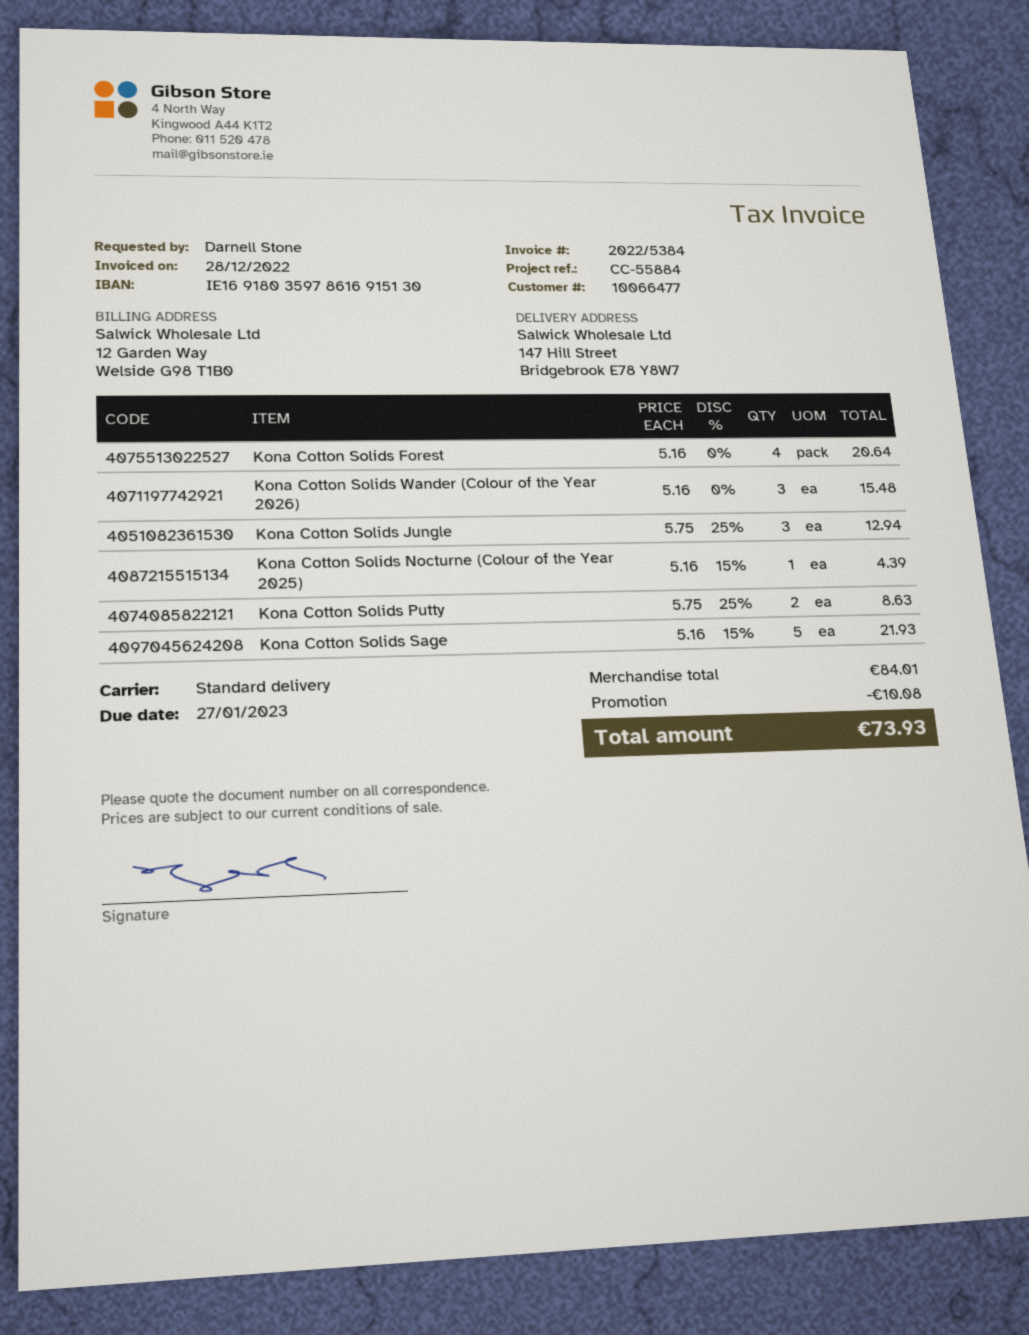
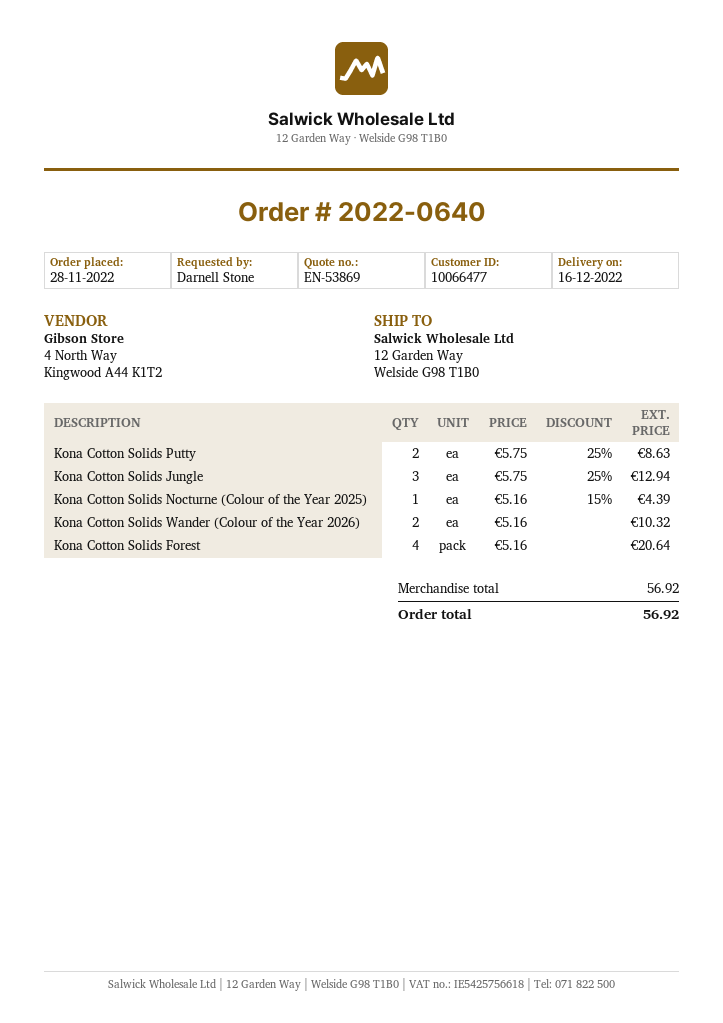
ship to: 147 Hill Street, Bridgebrook E78 Y8W7 -> 12 Garden Way, Welside G98 T1B0
Kona Cotton Solids Wander (Colour of the Year 2026): 3 x 5.16 = 15.48 -> 2 x 5.16 = 10.32
Kona Cotton Solids Sage: 5 x 5.16 - 15% = 21.93 -> none
subtotal: 84.01 -> 56.92
discount: 10.08 -> none
total: 73.93 -> 56.92

